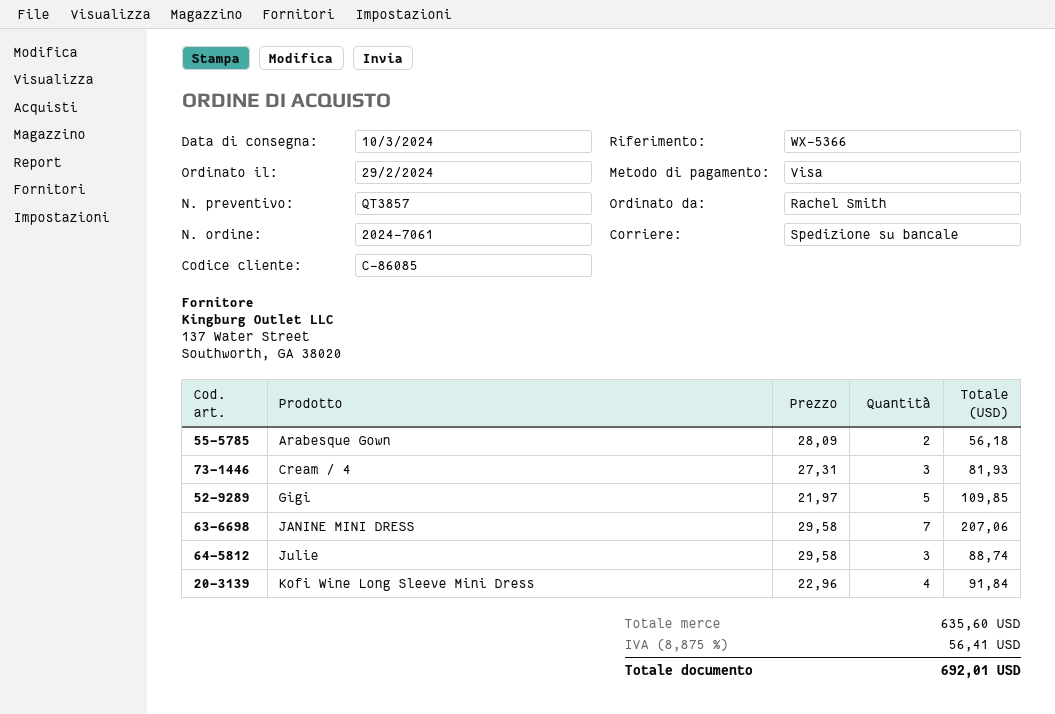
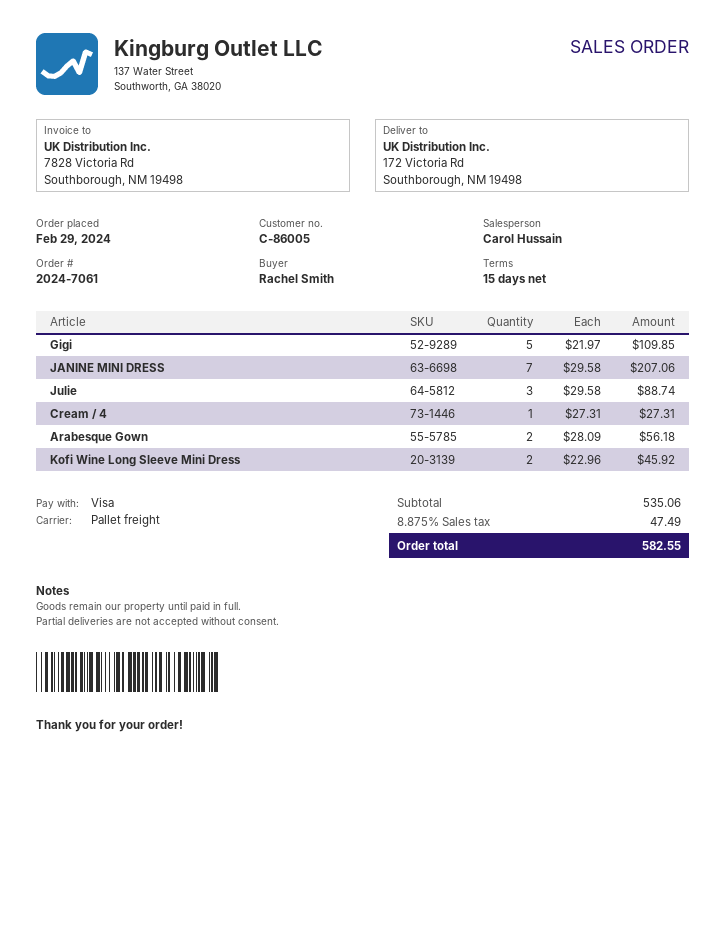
customer number: C-86085 -> C-86005
Cream / 4: 3 x 27.31 = 81.93 -> 1 x 27.31 = 27.31
Kofi Wine Long Sleeve Mini Dress: 4 x 22.96 = 91.84 -> 2 x 22.96 = 45.92
subtotal: 635.60 -> 535.06
tax: 8.875% = 56.41 -> 8.875% = 47.49
total: 692.01 -> 582.55

